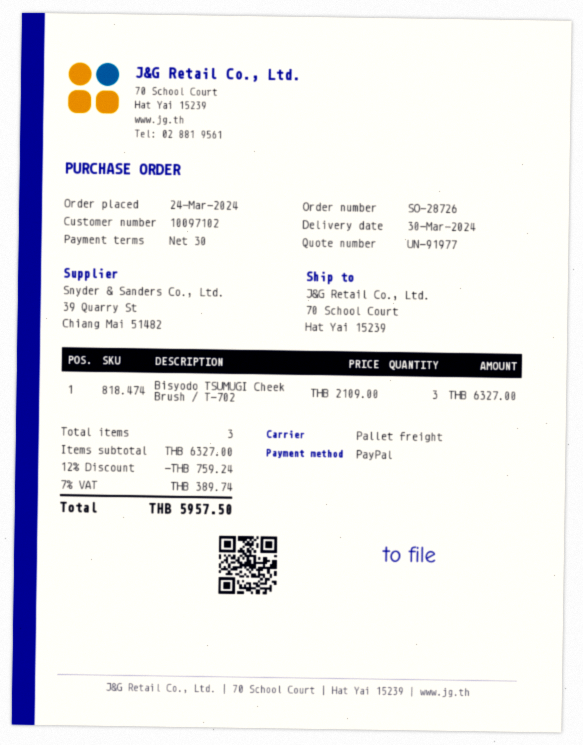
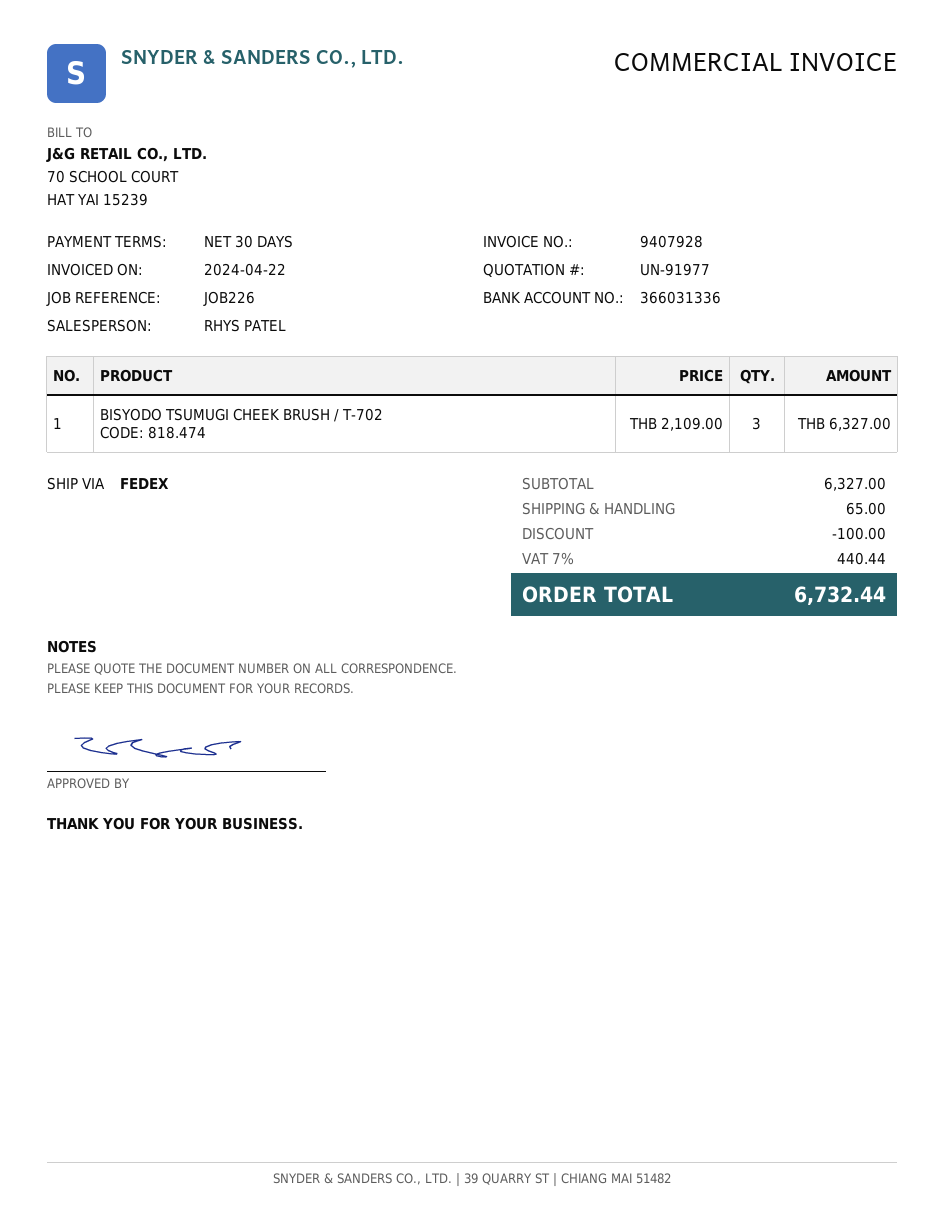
shipping method: pallet freight -> FedEx
discount: 759.24 -> 100.00
shipping: none -> 65.00
tax: 7% = 389.74 -> 7% = 440.44
total: 5957.50 -> 6732.44

